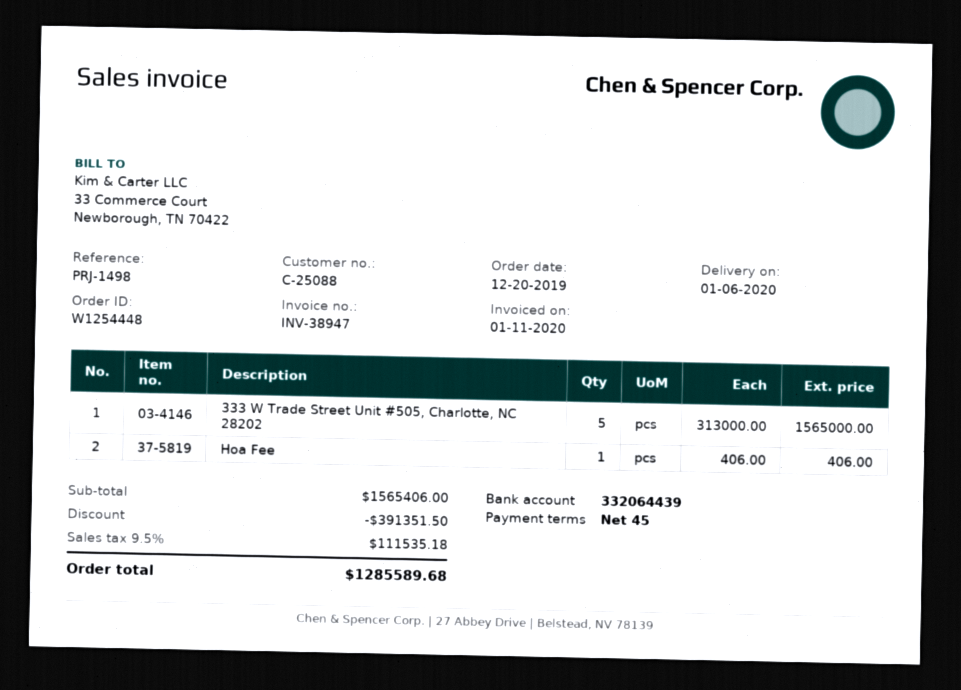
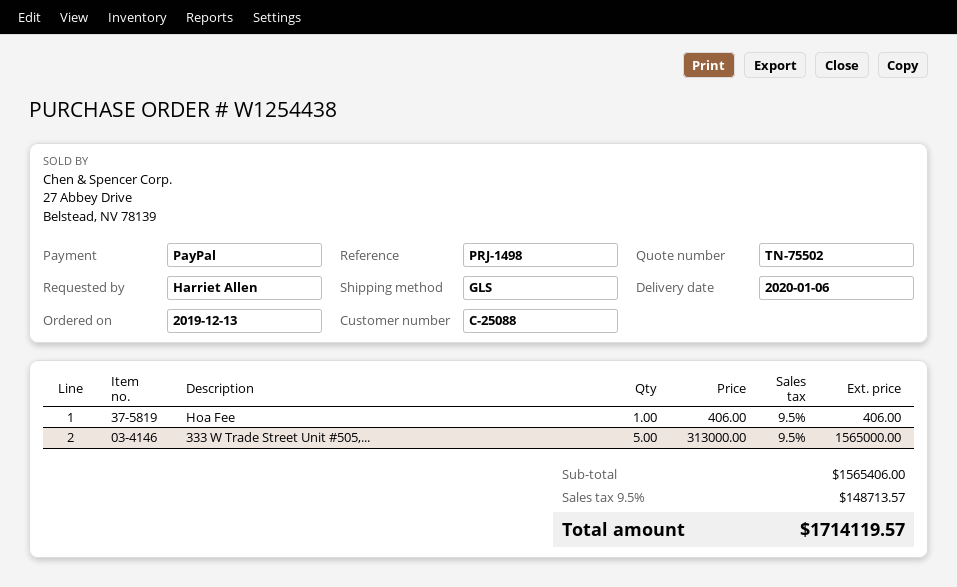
order number: W1254448 -> W1254438
order date: 2019-12-20 -> 2019-12-13
discount: 391351.50 -> none
tax: 9.5% = 111535.18 -> 9.5% = 148713.57
total: 1285589.68 -> 1714119.57

